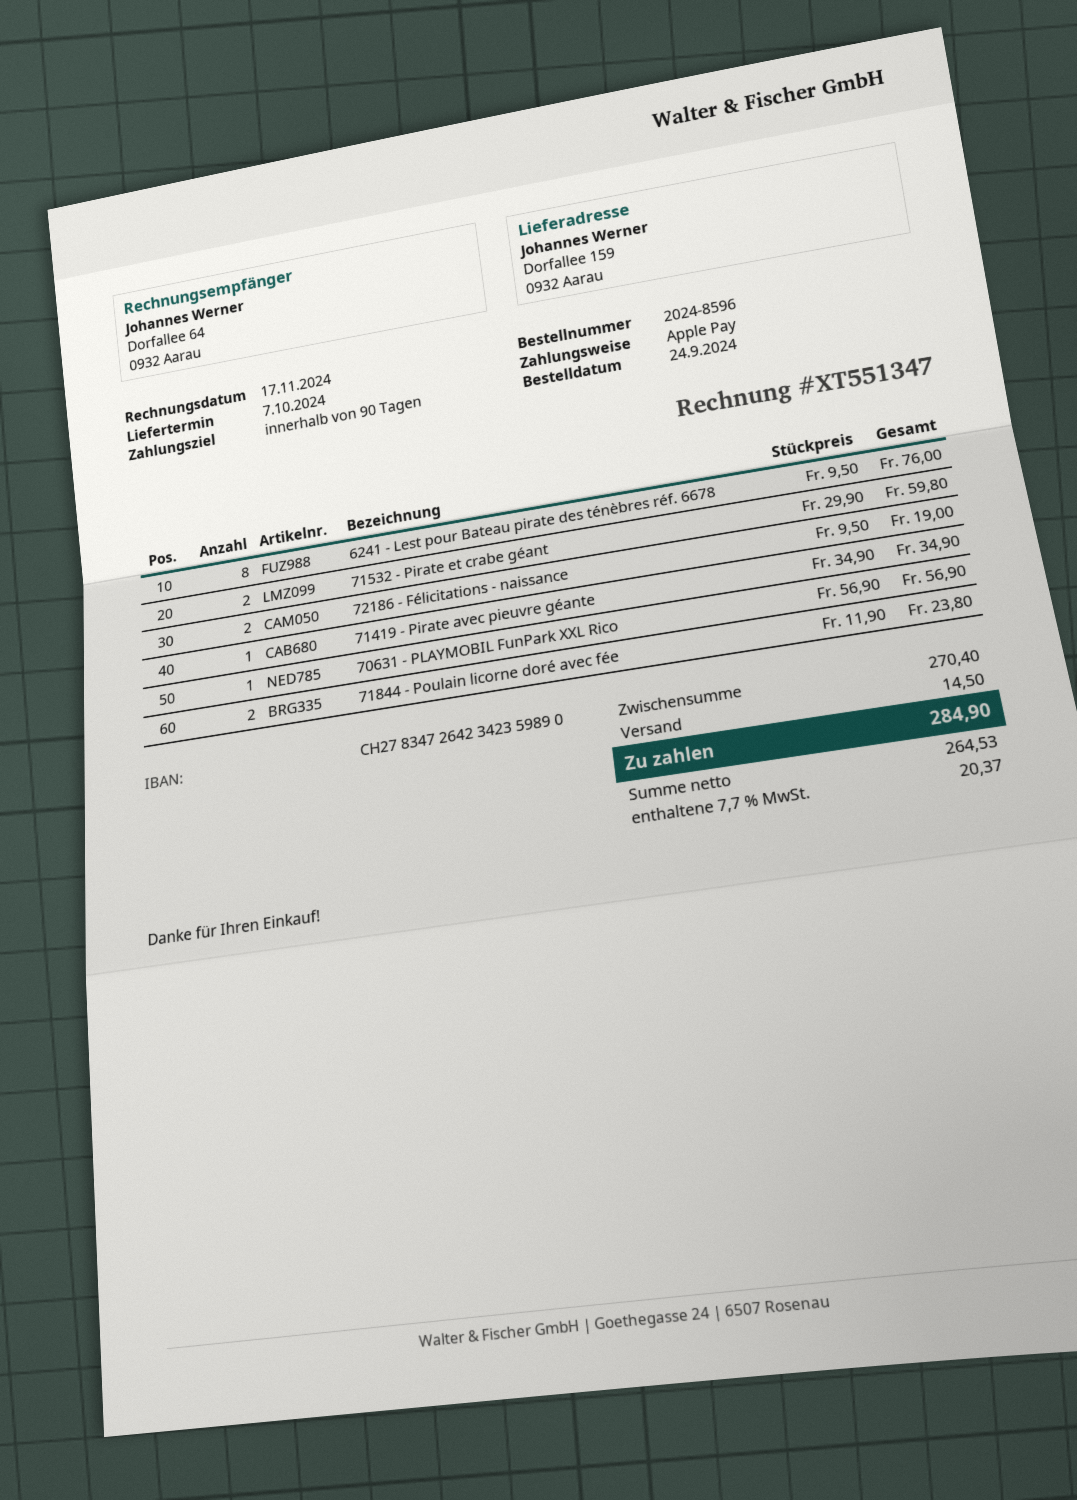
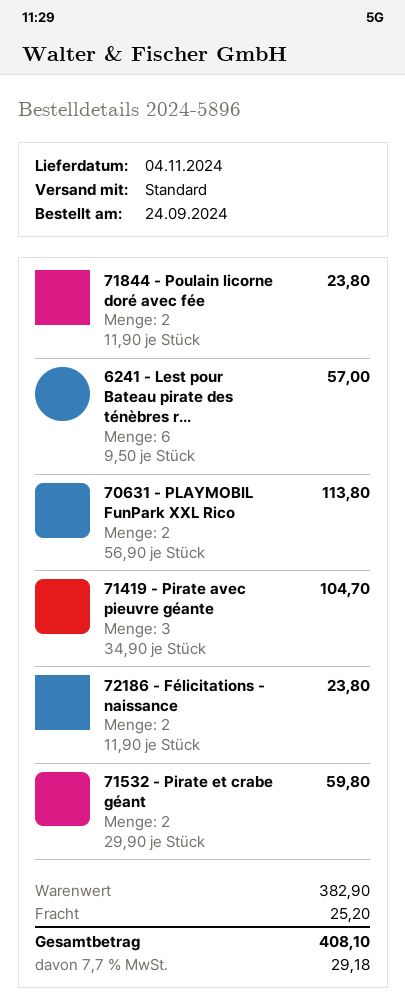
order number: 2024-8596 -> 2024-5896
delivery date: 2024-10-07 -> 2024-11-04
6241 - Lest pour Bateau pirate des ténèbres réf. 6678: 8 x 9.50 = 76.00 -> 6 x 9.50 = 57.00
72186 - Félicitations - naissance: 2 x 9.50 = 19.00 -> 2 x 11.90 = 23.80
71419 - Pirate avec pieuvre géante: 1 x 34.90 = 34.90 -> 3 x 34.90 = 104.70
70631 - PLAYMOBIL FunPark XXL Rico: 1 x 56.90 = 56.90 -> 2 x 56.90 = 113.80
subtotal: 270.40 -> 382.90
shipping: 14.50 -> 25.20
tax: 7.7% = 20.37 -> 7.7% = 29.18
total: 284.90 -> 408.10

